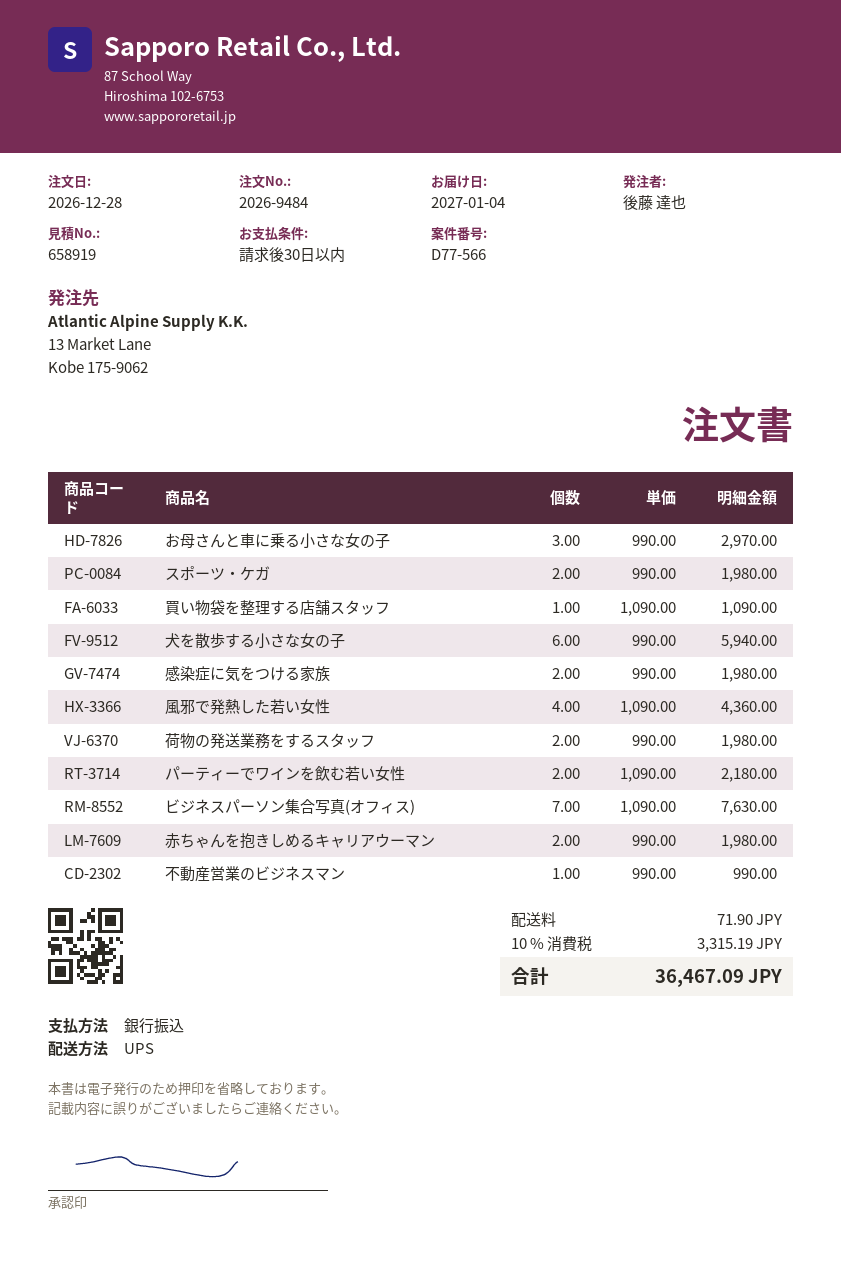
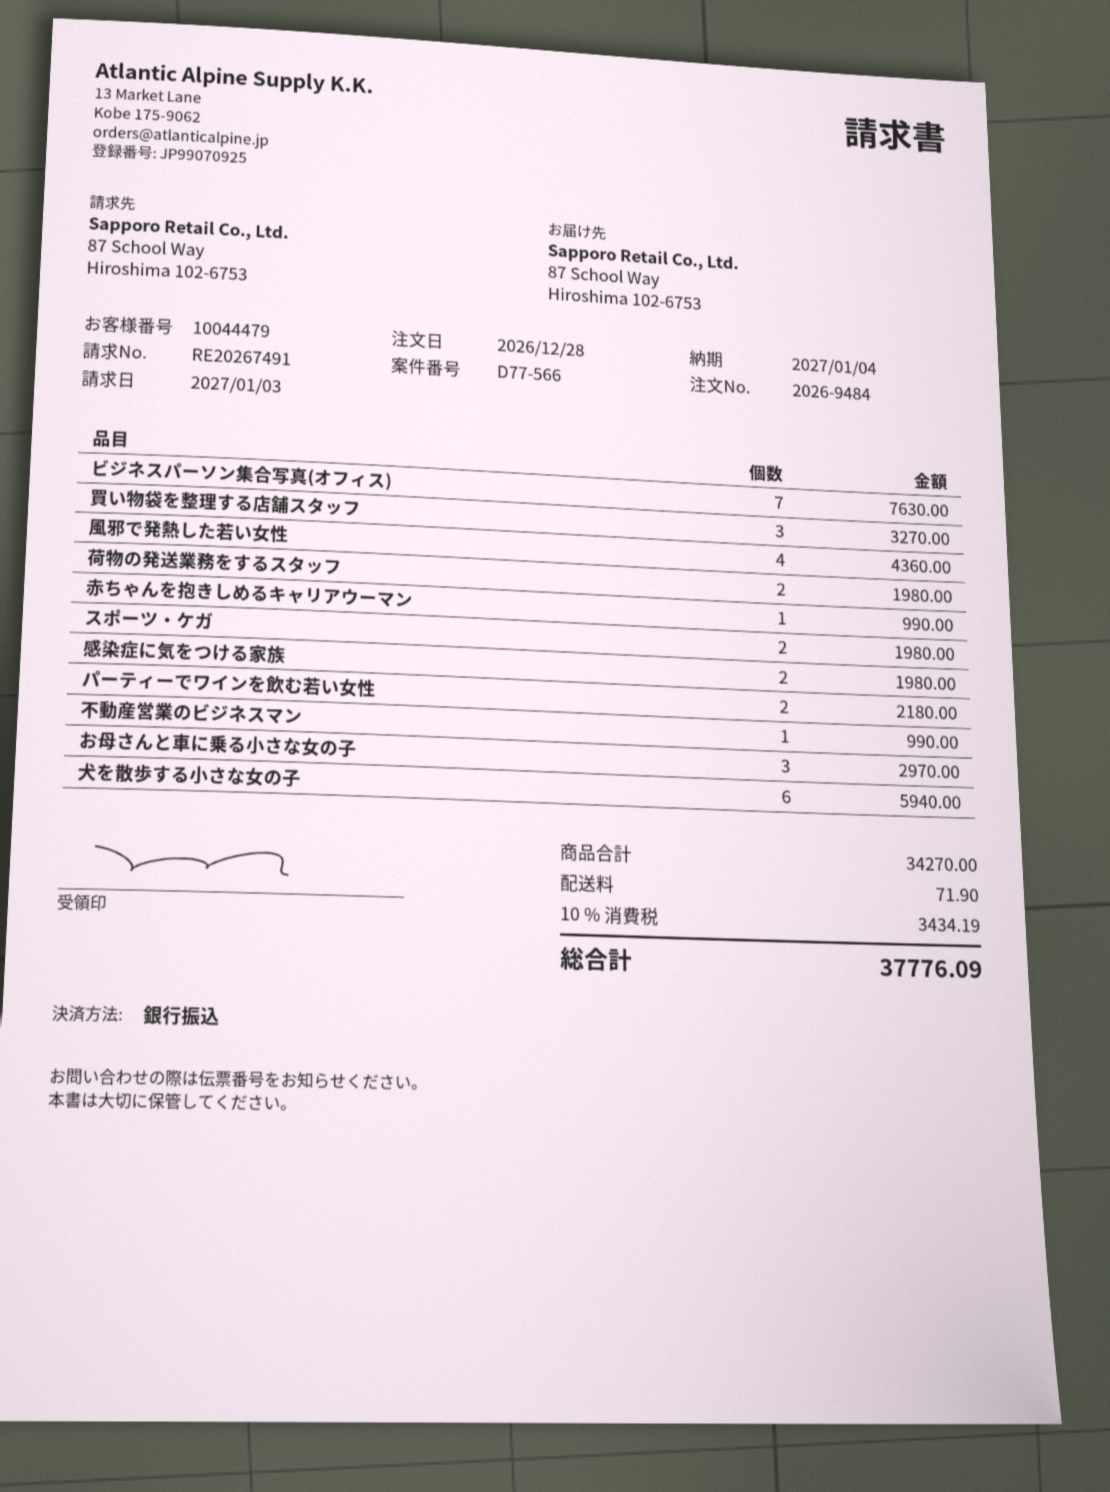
買い物袋を整理する店舗スタッフ: 1 for 1090.00 -> 3 for 3270.00
赤ちゃんを抱きしめるキャリアウーマン: 2 for 1980.00 -> 1 for 990.00
tax: 10% = 3315.19 -> 10% = 3434.19
total: 36467.09 -> 37776.09

